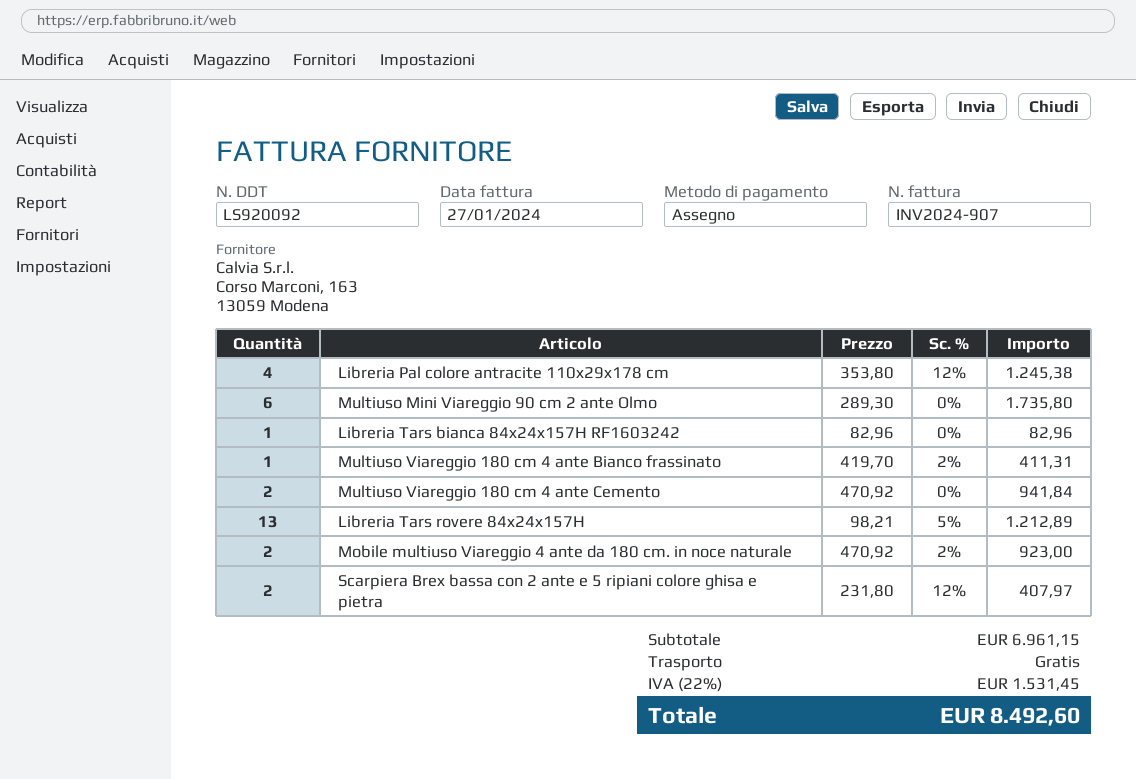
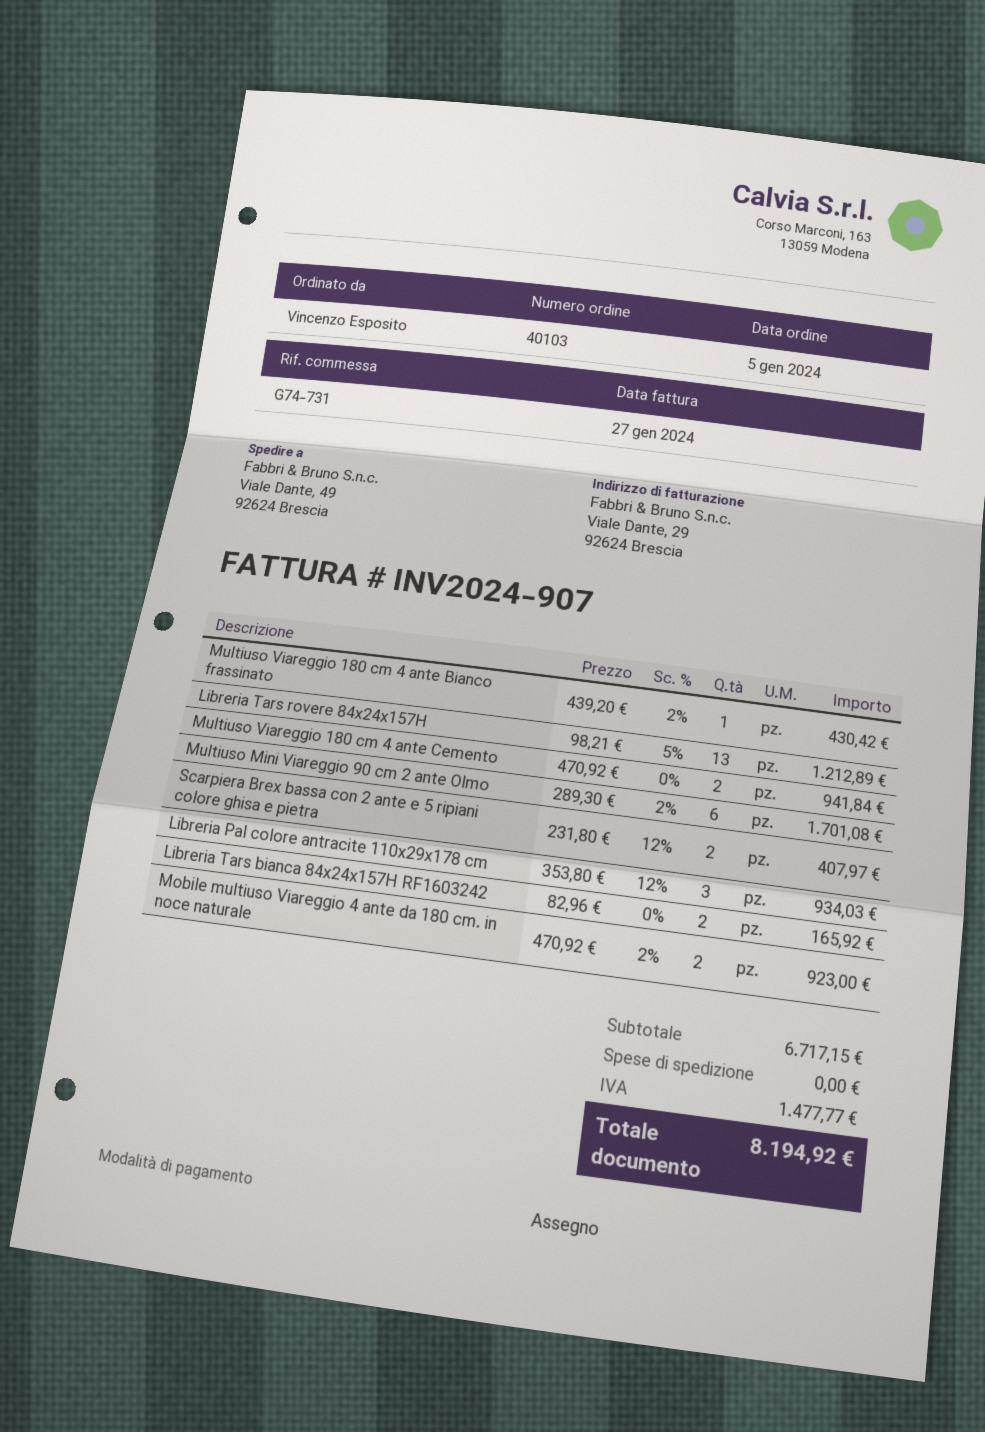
Libreria Pal colore antracite 110x29x178 cm: 4 x 353.80 - 12% = 1245.38 -> 3 x 353.80 - 12% = 934.03
Multiuso Mini Viareggio 90 cm 2 ante Olmo: 6 x 289.30 = 1735.80 -> 6 x 289.30 - 2% = 1701.08
Libreria Tars bianca 84x24x157H RF1603242: 1 x 82.96 = 82.96 -> 2 x 82.96 = 165.92
Multiuso Viareggio 180 cm 4 ante Bianco frassinato: 1 x 419.70 - 2% = 411.31 -> 1 x 439.20 - 2% = 430.42
subtotal: 6961.15 -> 6717.15
tax: 1531.45 -> 1477.77
total: 8492.60 -> 8194.92

